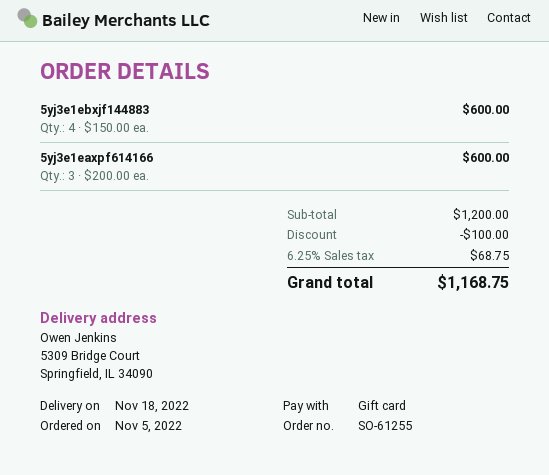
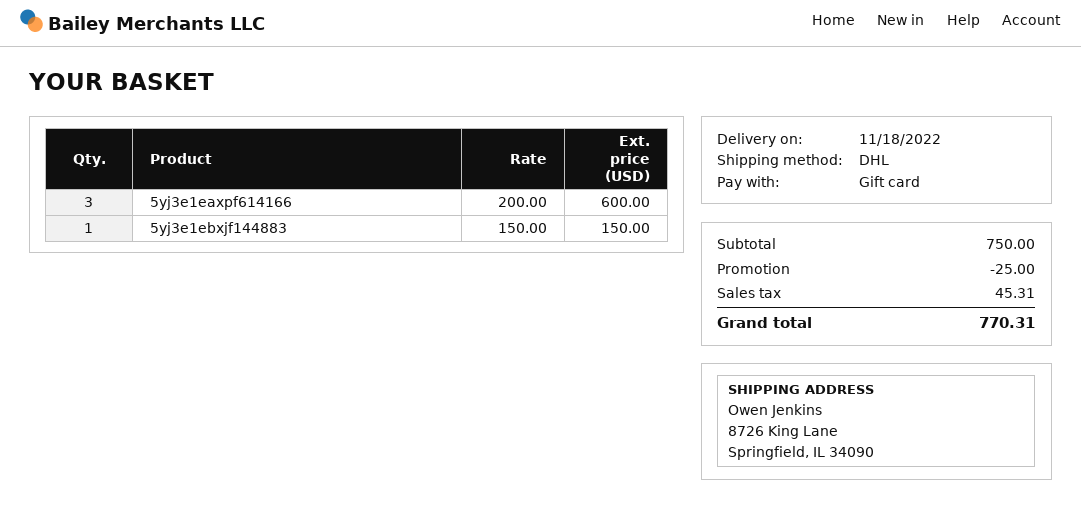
ship to: 5309 Bridge Court, Springfield, IL 34090 -> 8726 King Lane, Springfield, IL 34090
5yj3e1ebxjf144883: 4 x 150.00 = 600.00 -> 1 x 150.00 = 150.00
subtotal: 1200.00 -> 750.00
discount: 100.00 -> 25.00
tax: 68.75 -> 45.31
total: 1168.75 -> 770.31

